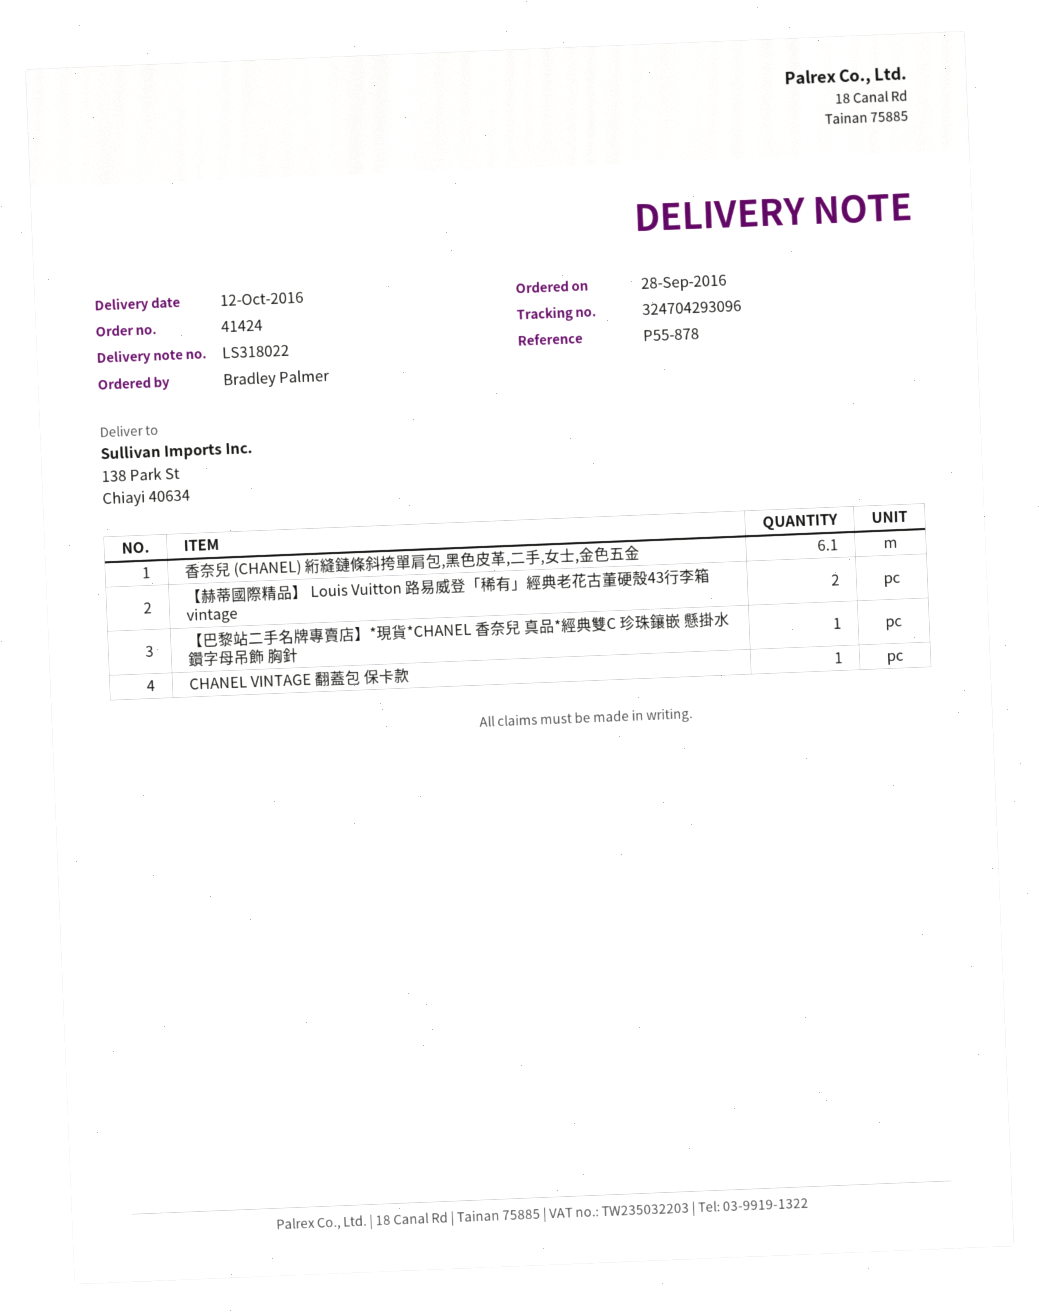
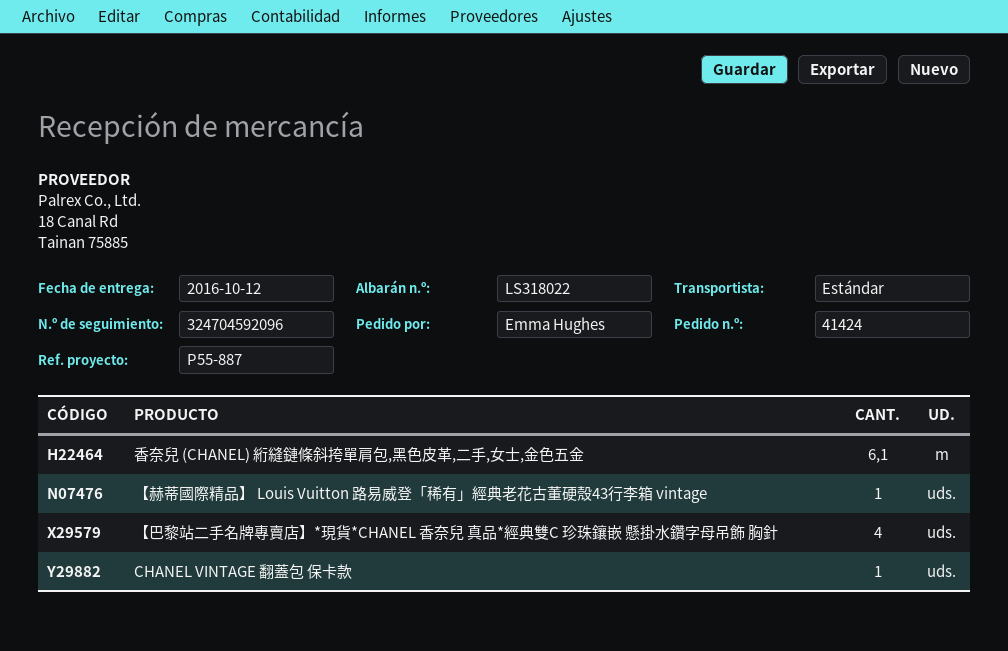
reference: P55-878 -> P55-887
ordered by: Bradley Palmer -> Emma Hughes
tracking number: 324704293096 -> 324704592096
【赫蒂國際精品】 Louis Vuitton 路易威登「稀有」經典老花古董硬殼43行李箱 vintage: 2 -> 1
【巴黎站二手名牌專賣店】*現貨*CHANEL 香奈兒 真品*經典雙C 珍珠鑲嵌 懸掛水鑽字母吊飾 胸針: 1 -> 4

